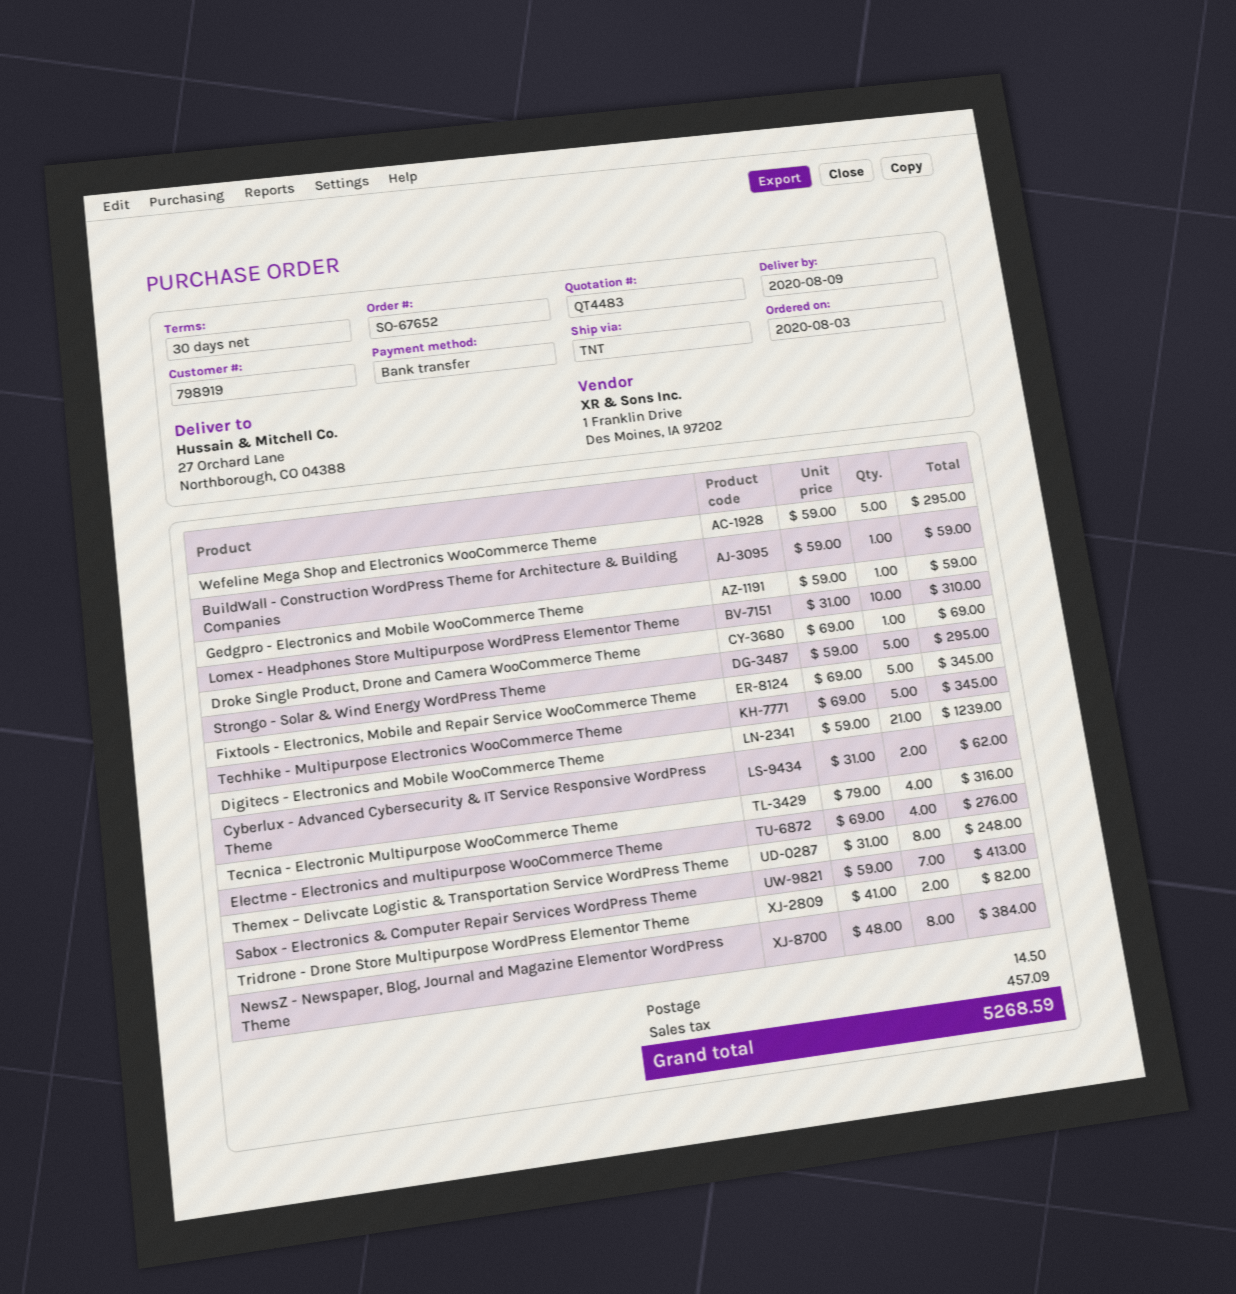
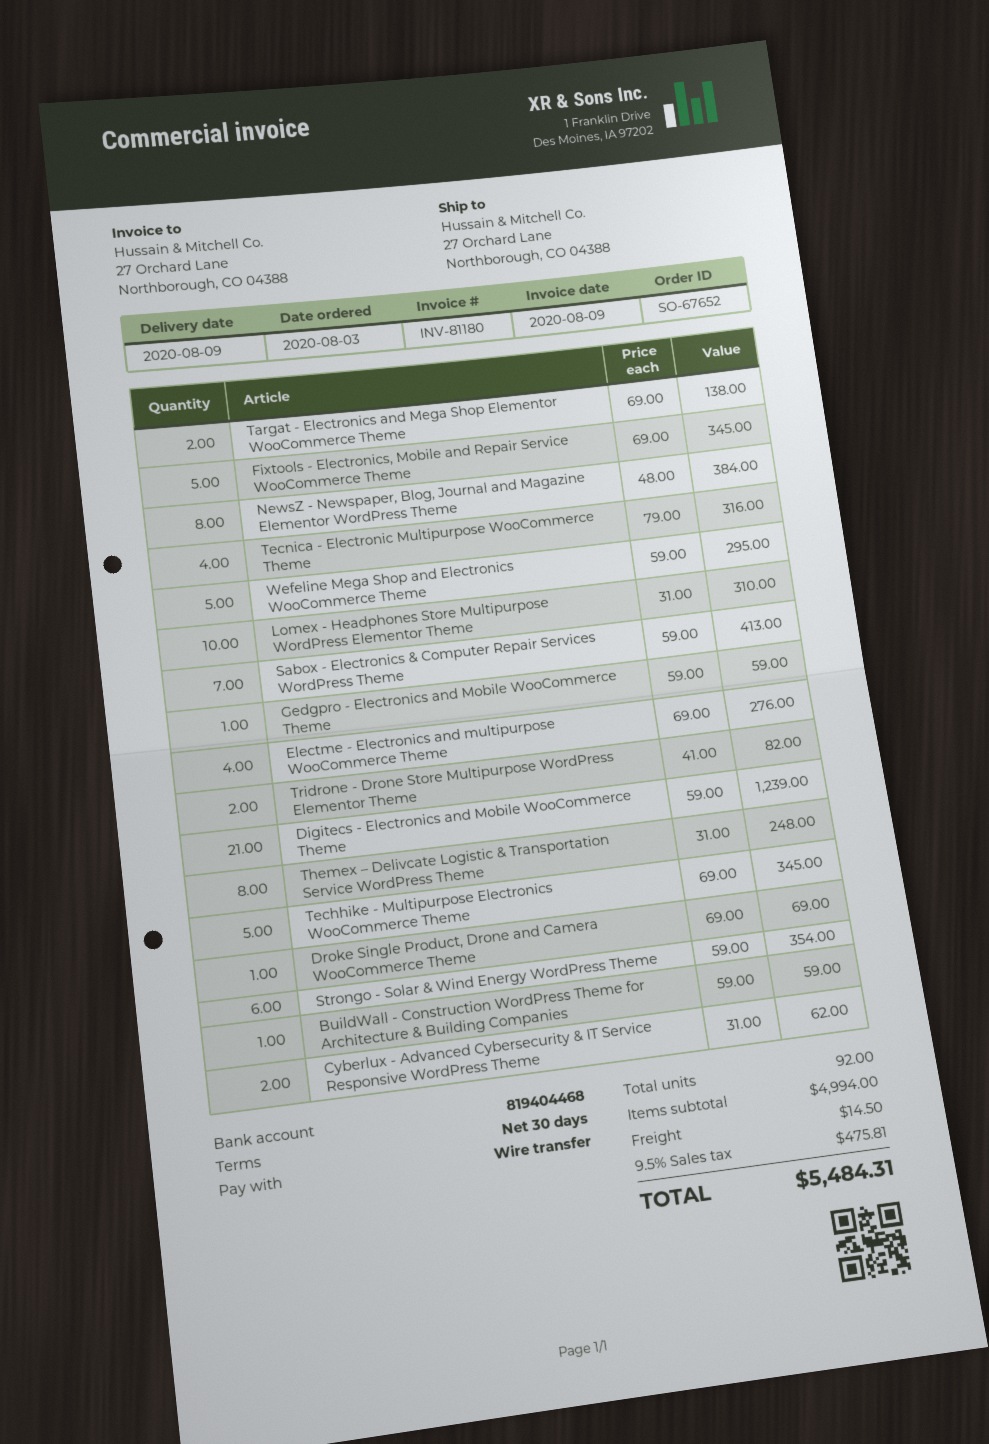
Strongo - Solar & Wind Energy WordPress Theme: 5 x 59.00 = 295.00 -> 6 x 59.00 = 354.00
Targat - Electronics and Mega Shop Elementor WooCommerce Theme: none -> 2 x 69.00 = 138.00
tax: 457.09 -> 475.81
total: 5268.59 -> 5484.31

